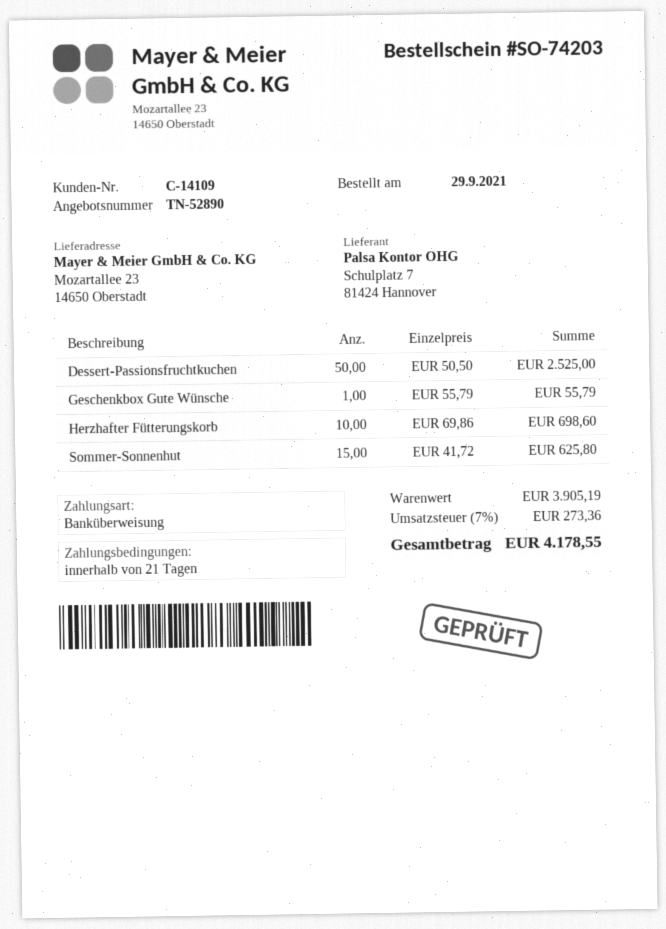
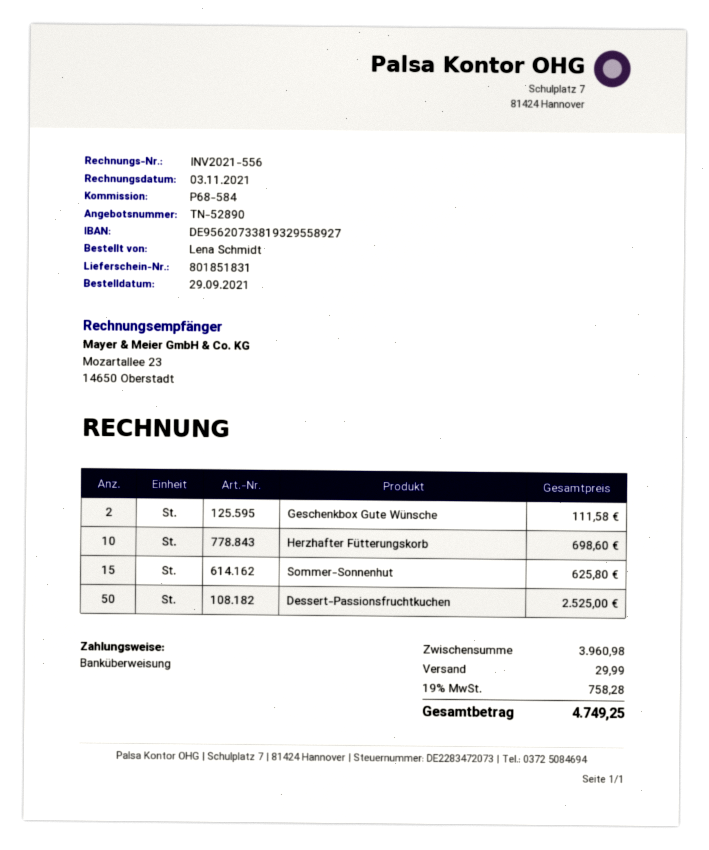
Geschenkbox Gute Wünsche: 1 for 55.79 -> 2 for 111.58
subtotal: 3905.19 -> 3960.98
shipping: none -> 29.99
tax: 7% = 273.36 -> 19% = 758.28
total: 4178.55 -> 4749.25

